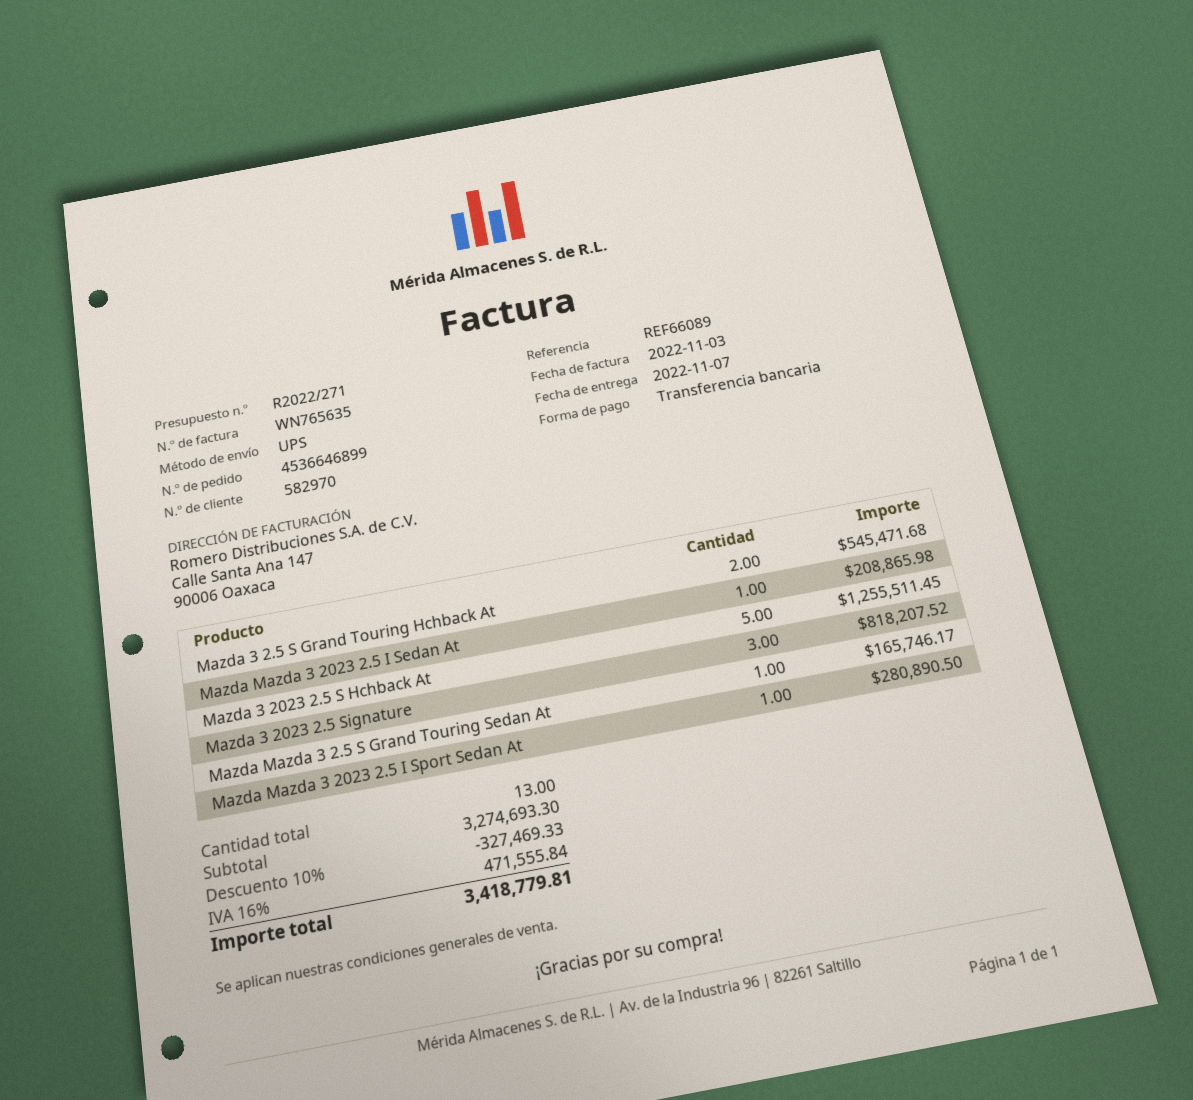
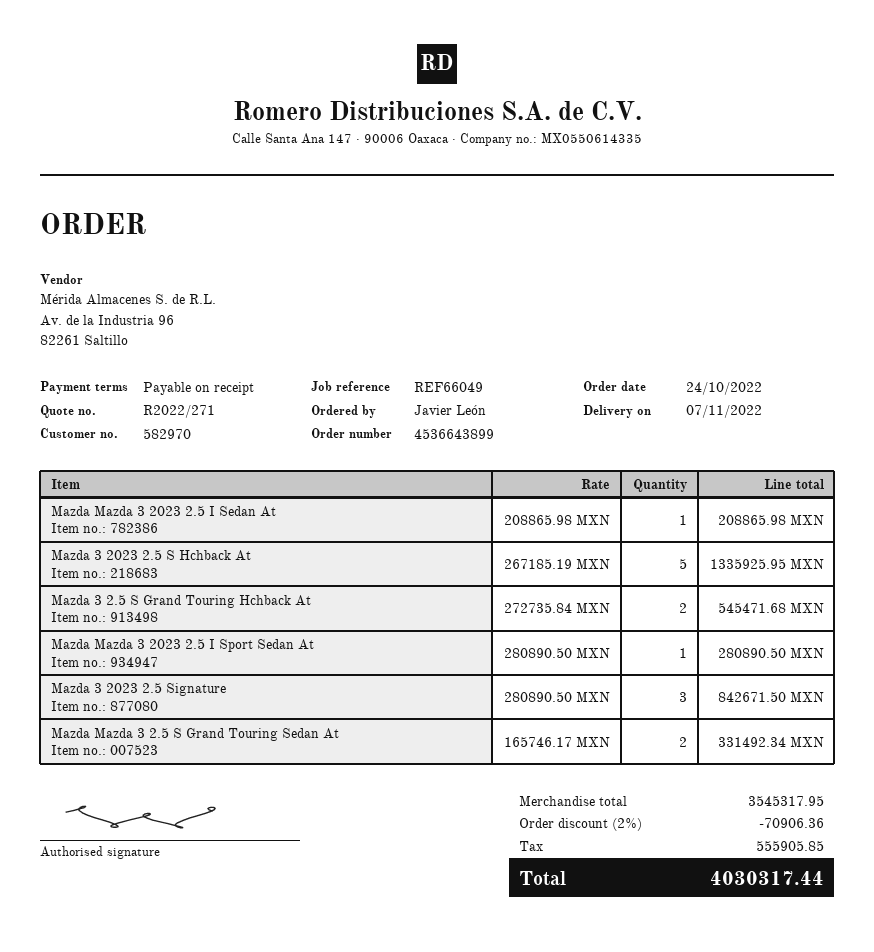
order number: 4536646899 -> 4536643899
reference: REF66089 -> REF66049
Mazda 3 2023 2.5 S Hchback At: 5 for 1255511.45 -> 5 for 1335925.95
Mazda 3 2023 2.5 Signature: 3 for 818207.52 -> 3 for 842671.50
Mazda Mazda 3 2.5 S Grand Touring Sedan At: 1 for 165746.17 -> 2 for 331492.34
subtotal: 3274693.30 -> 3545317.95
discount: 10% = 327469.33 -> 2% = 70906.36
tax: 471555.84 -> 555905.85
total: 3418779.81 -> 4030317.44

